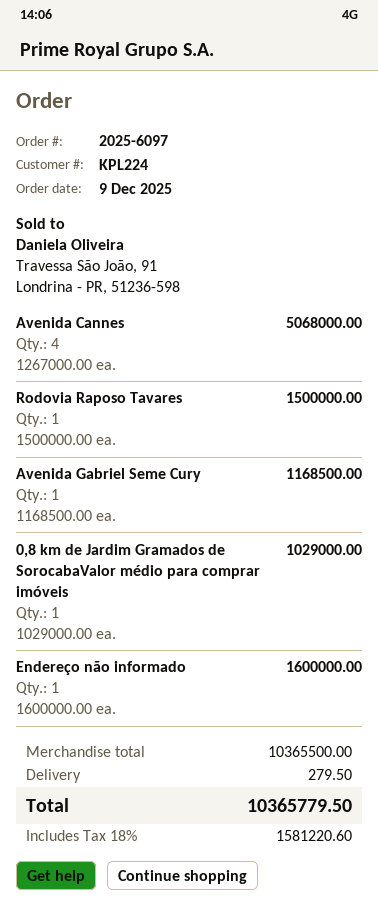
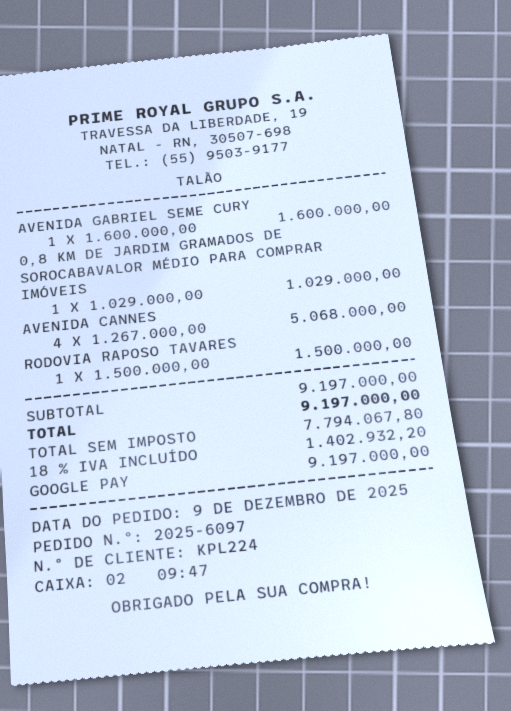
Avenida Gabriel Seme Cury: 1 x 1168500.00 = 1168500.00 -> 1 x 1600000.00 = 1600000.00
Endereço não informado: 1 x 1600000.00 = 1600000.00 -> none
subtotal: 10365500.00 -> 9197000.00
shipping: 279.50 -> none
tax: 18% = 1581220.60 -> 18% = 1402932.20
total: 10365779.50 -> 9197000.00

